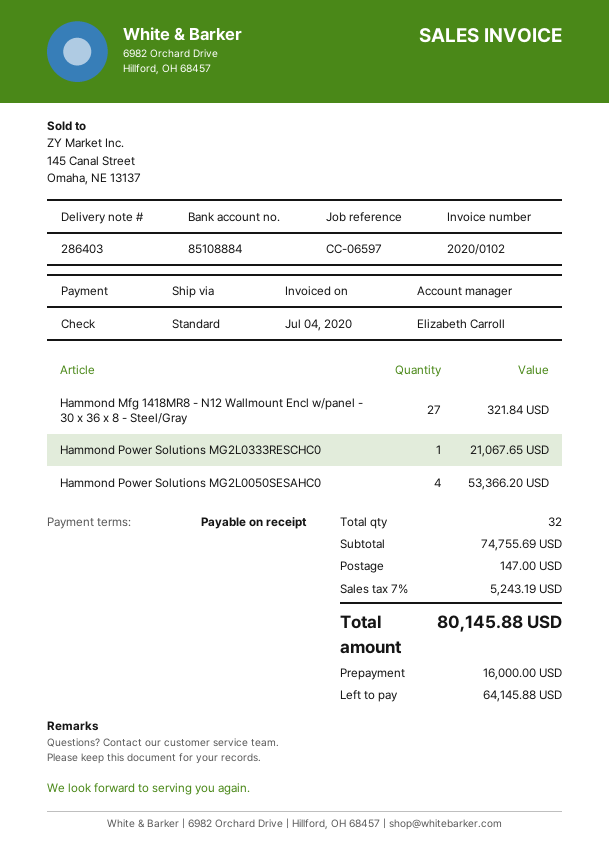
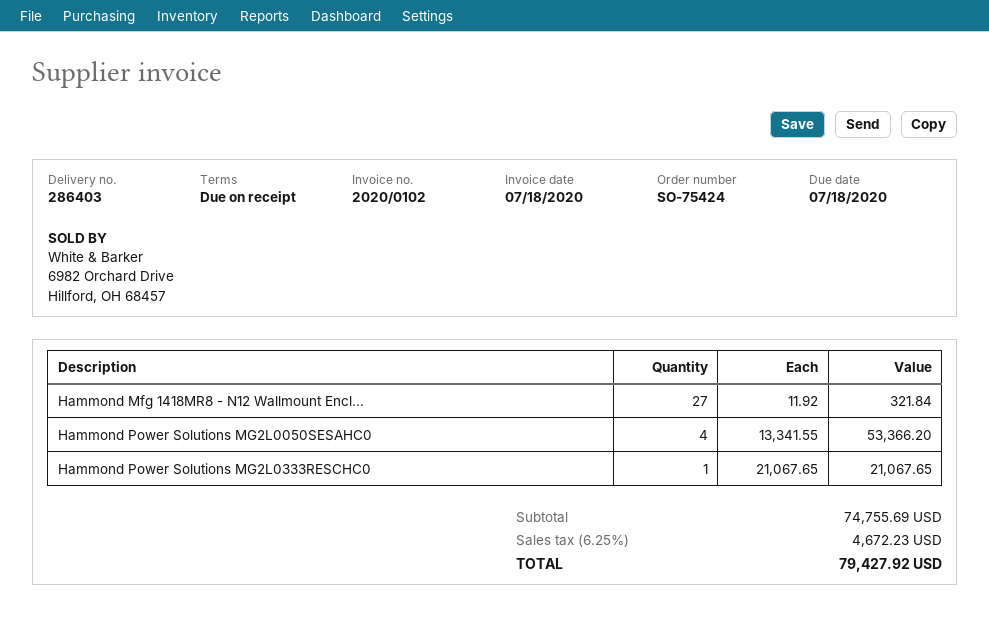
invoice date: 2020-07-04 -> 2020-07-18
shipping: 147.00 -> none
tax: 7% = 5243.19 -> 6.25% = 4672.23
total: 80145.88 -> 79427.92

